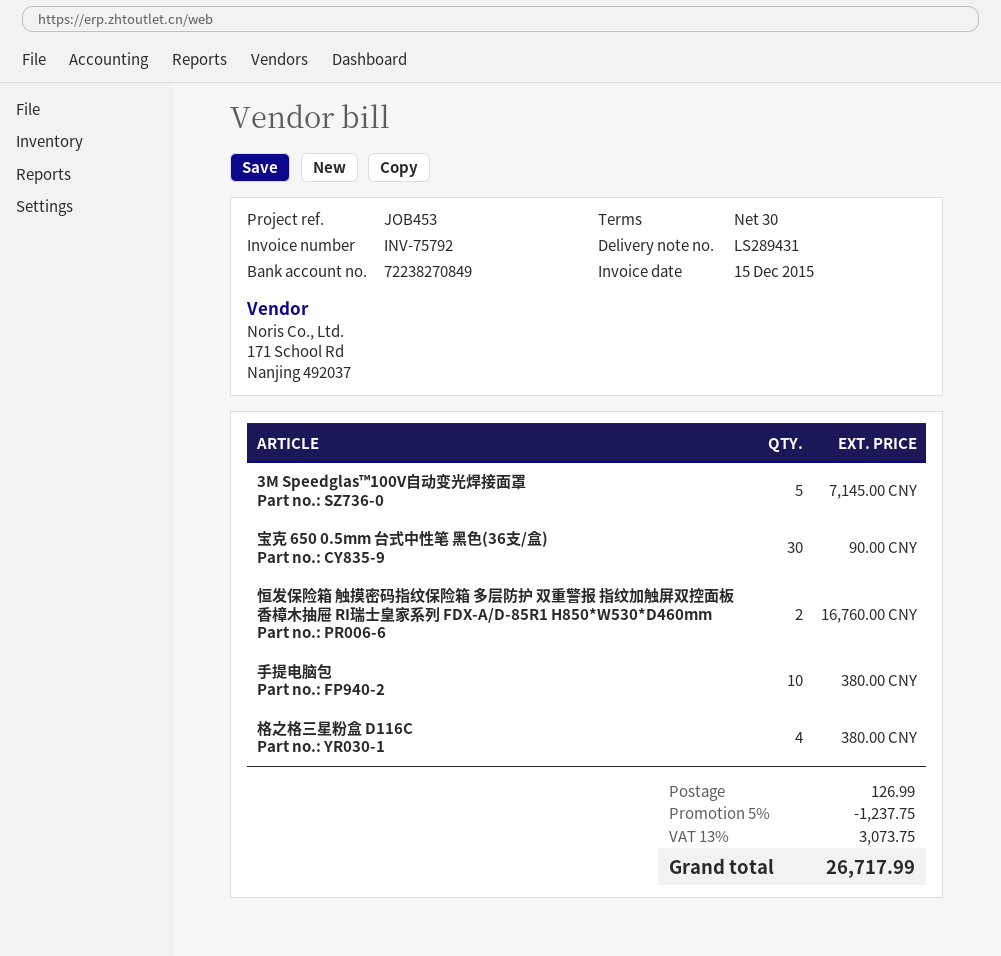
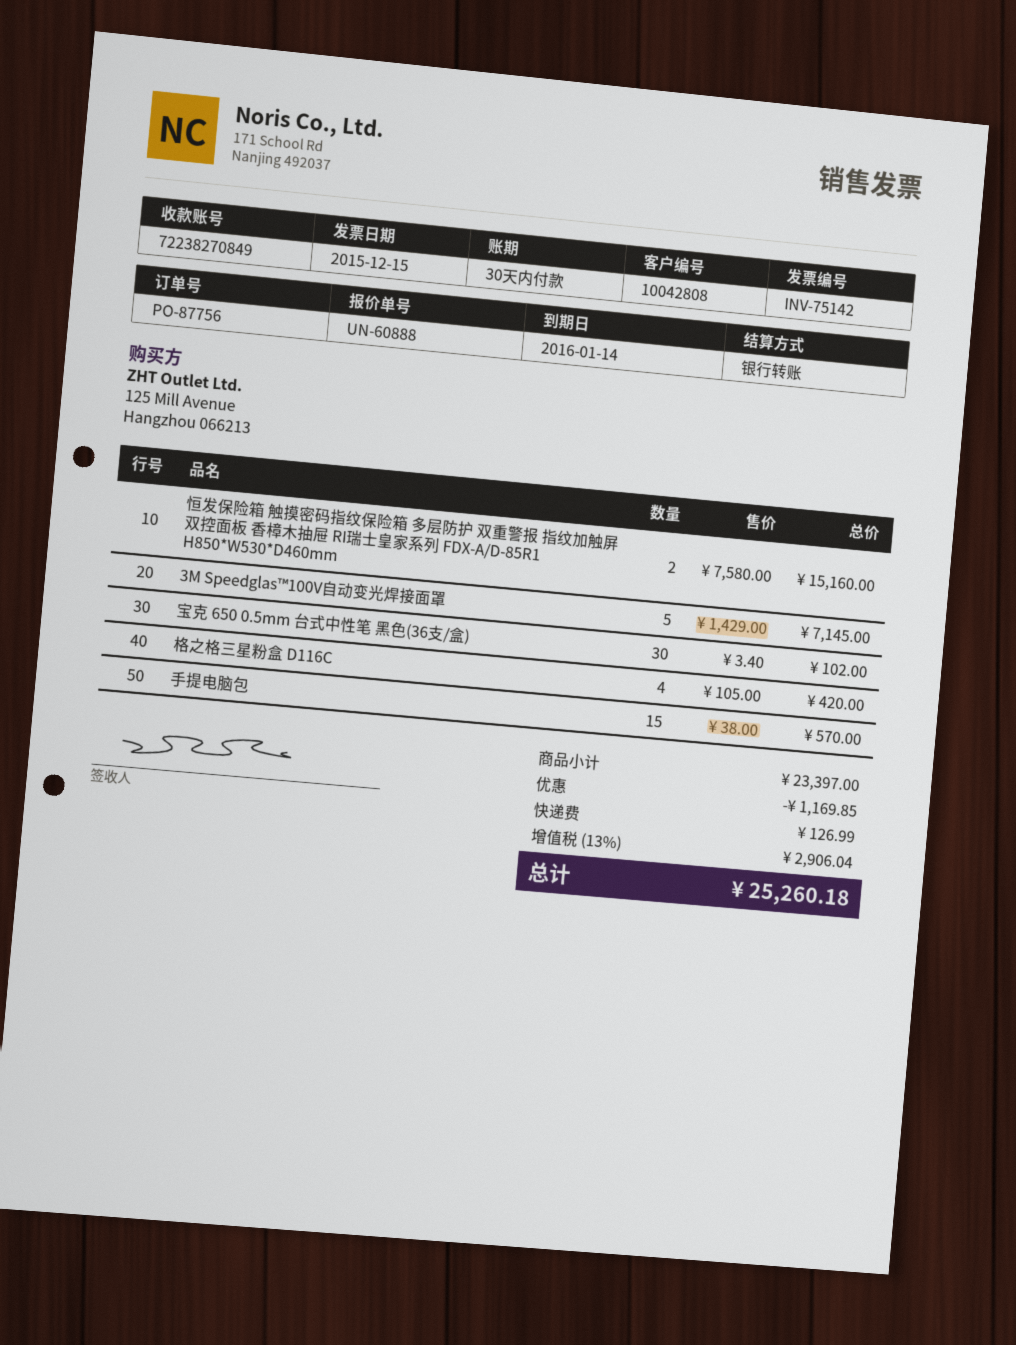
invoice number: INV-75792 -> INV-75142
宝克 650 0.5mm 台式中性笔 黑色(36支/盒): 30 for 90.00 -> 30 for 102.00
恒发保险箱 触摸密码指纹保险箱 多层防护 双重警报 指纹加触屏双控面板 香樟木抽屉 RI瑞士皇家系列 FDX-A/D-85R1 H850*W530*D460mm: 2 for 16760.00 -> 2 for 15160.00
手提电脑包: 10 for 380.00 -> 15 for 570.00
格之格三星粉盒 D116C: 4 for 380.00 -> 4 for 420.00
discount: 1237.75 -> 1169.85
tax: 13% = 3073.75 -> 13% = 2906.04
total: 26717.99 -> 25260.18

